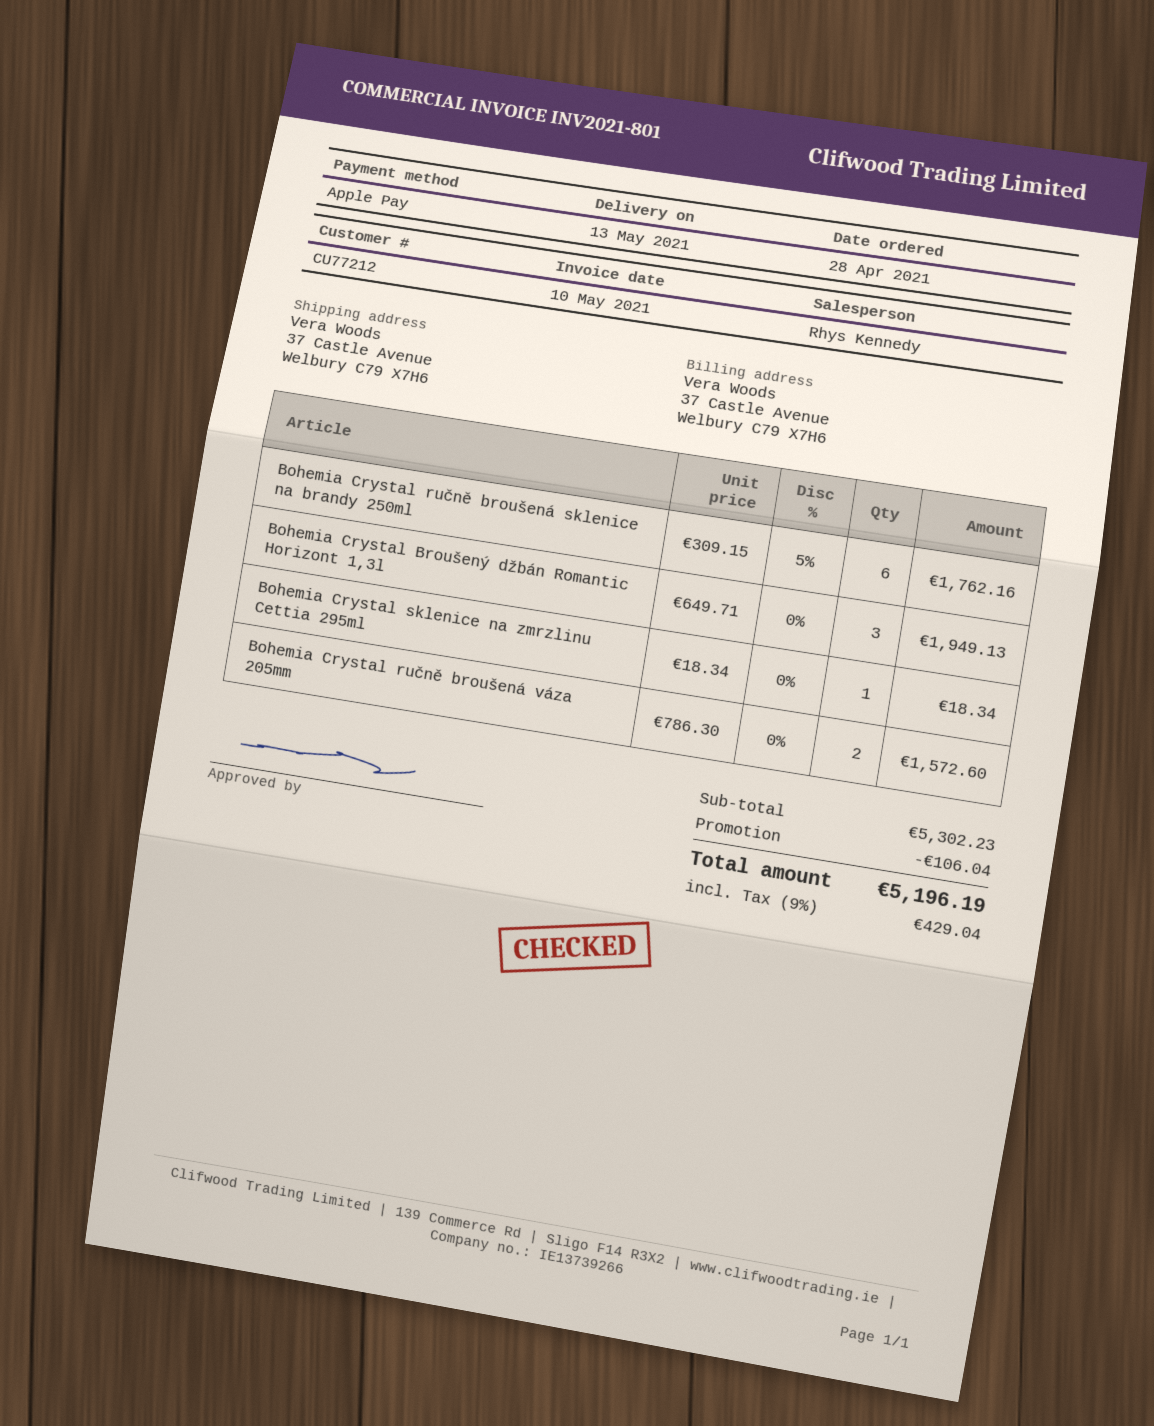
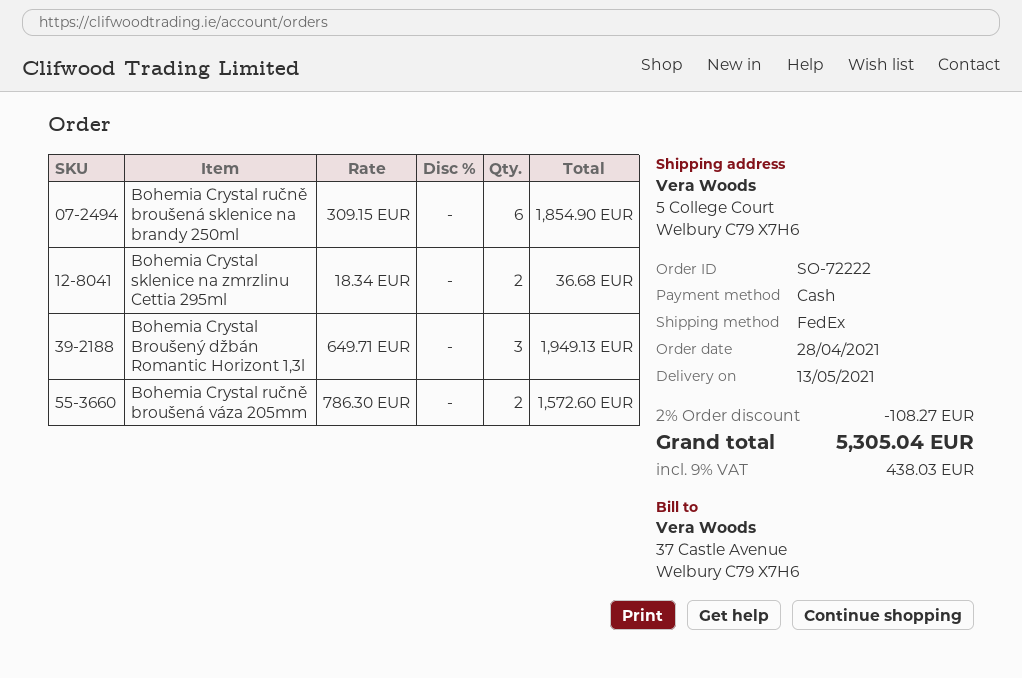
payment method: Apple Pay -> cash
ship to: 37 Castle Avenue, Welbury C79 X7H6 -> 5 College Court, Welbury C79 X7H6
Bohemia Crystal ručně broušená sklenice na brandy 250ml: 6 x 309.15 - 5% = 1762.16 -> 6 x 309.15 = 1854.90
Bohemia Crystal sklenice na zmrzlinu Cettia 295ml: 1 x 18.34 = 18.34 -> 2 x 18.34 = 36.68
discount: 106.04 -> 108.27
tax: 9% = 429.04 -> 9% = 438.03
total: 5196.19 -> 5305.04

